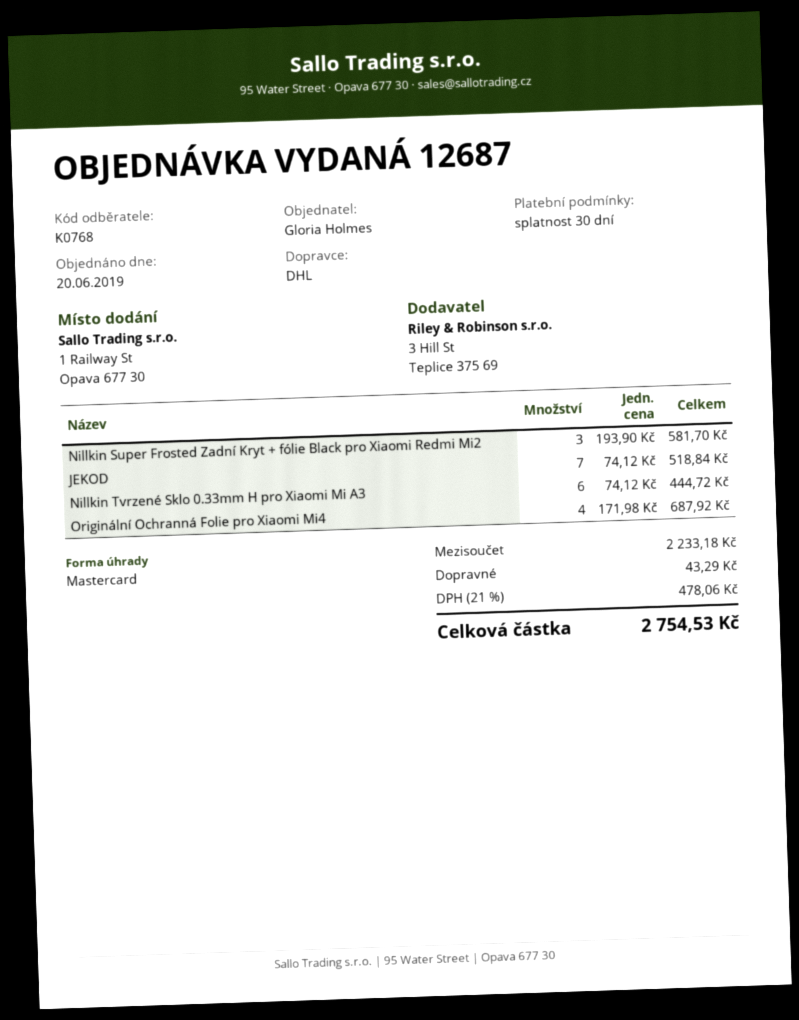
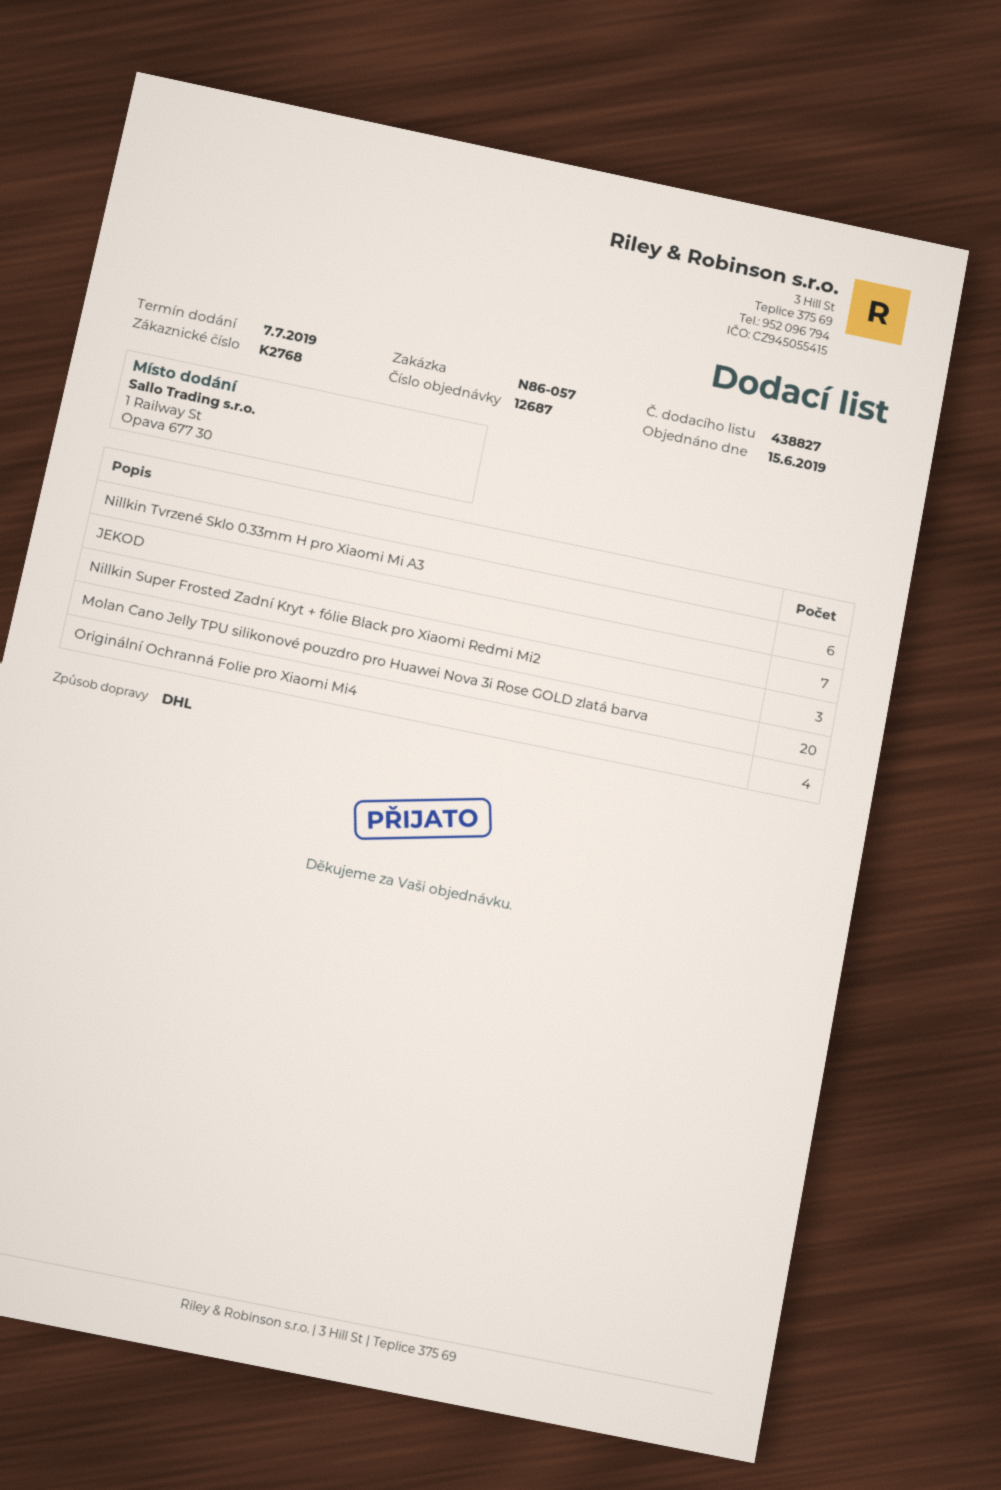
order date: 2019-06-20 -> 2019-06-15
customer number: K0768 -> K2768
Molan Cano Jelly TPU silikonové pouzdro pro Huawei Nova 3i Rose GOLD zlatá barva: none -> 20

